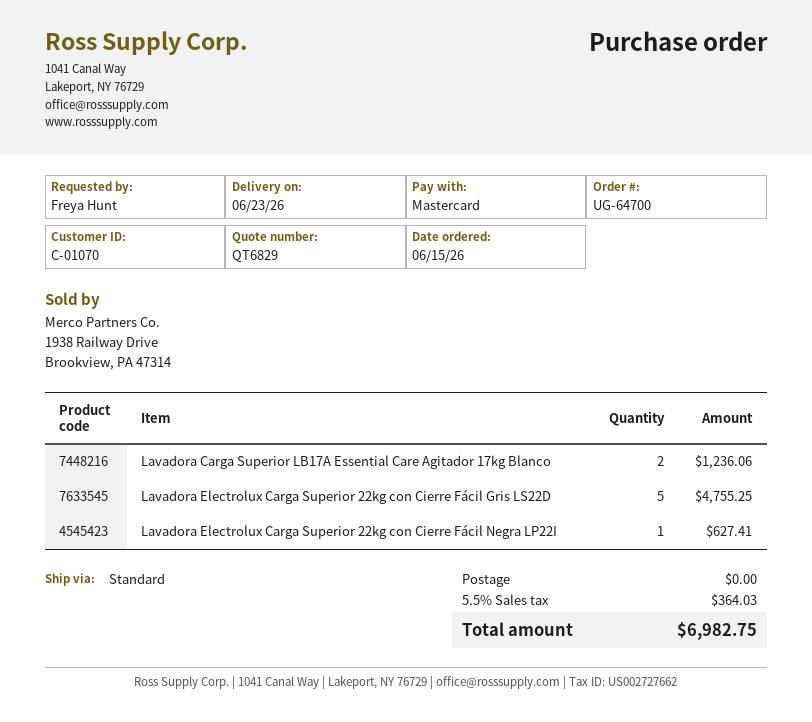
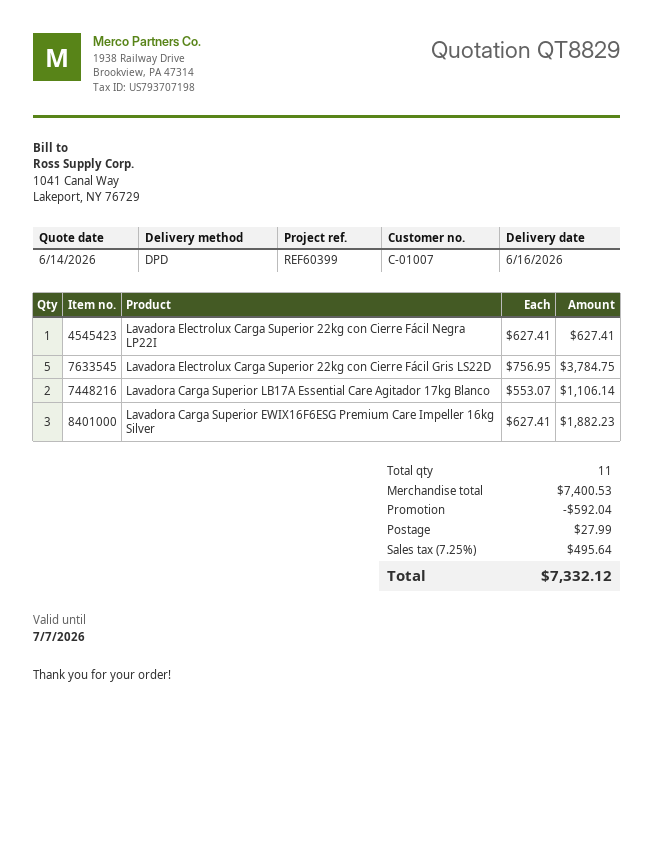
quote number: QT6829 -> QT8829
delivery date: 2026-06-23 -> 2026-06-16
customer number: C-01070 -> C-01007
shipping method: standard -> DPD
Lavadora Carga Superior LB17A Essential Care Agitador 17kg Blanco: 2 for 1236.06 -> 2 for 1106.14
Lavadora Electrolux Carga Superior 22kg con Cierre Fácil Gris LS22D: 5 for 4755.25 -> 5 for 3784.75
Lavadora Carga Superior EWIX16F6ESG Premium Care Impeller 16kg Silver: none -> 3 for 1882.23
discount: none -> 592.04
shipping: 0.00 -> 27.99
tax: 5.5% = 364.03 -> 7.25% = 495.64
total: 6982.75 -> 7332.12

